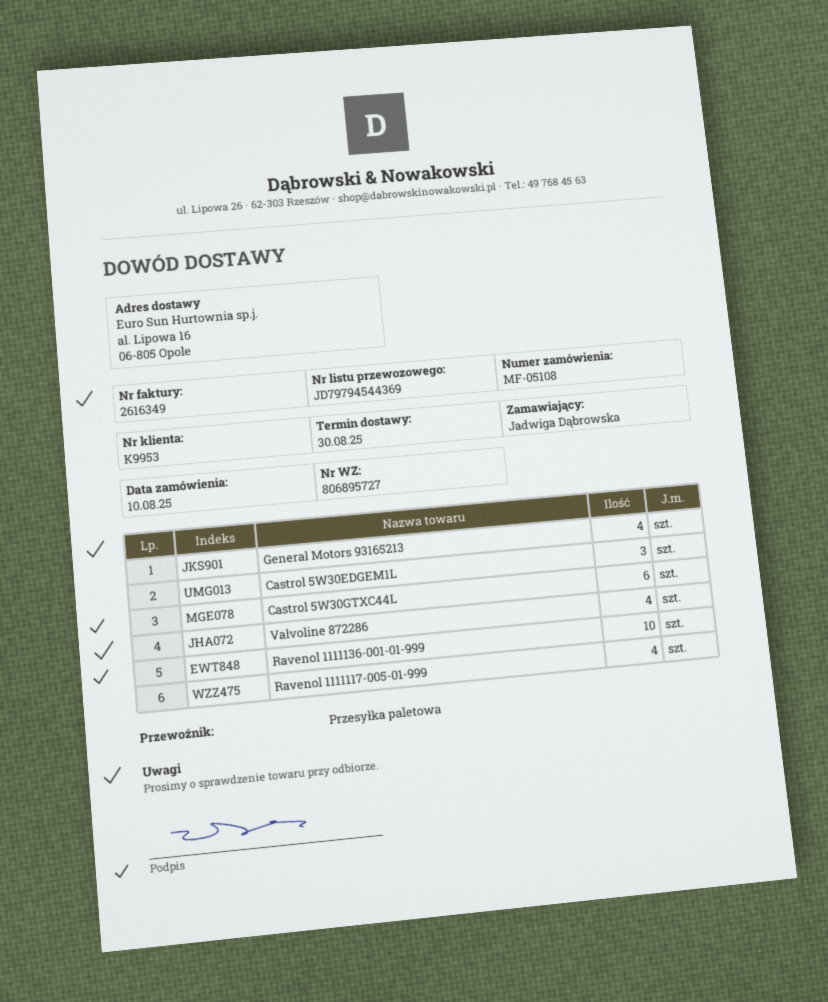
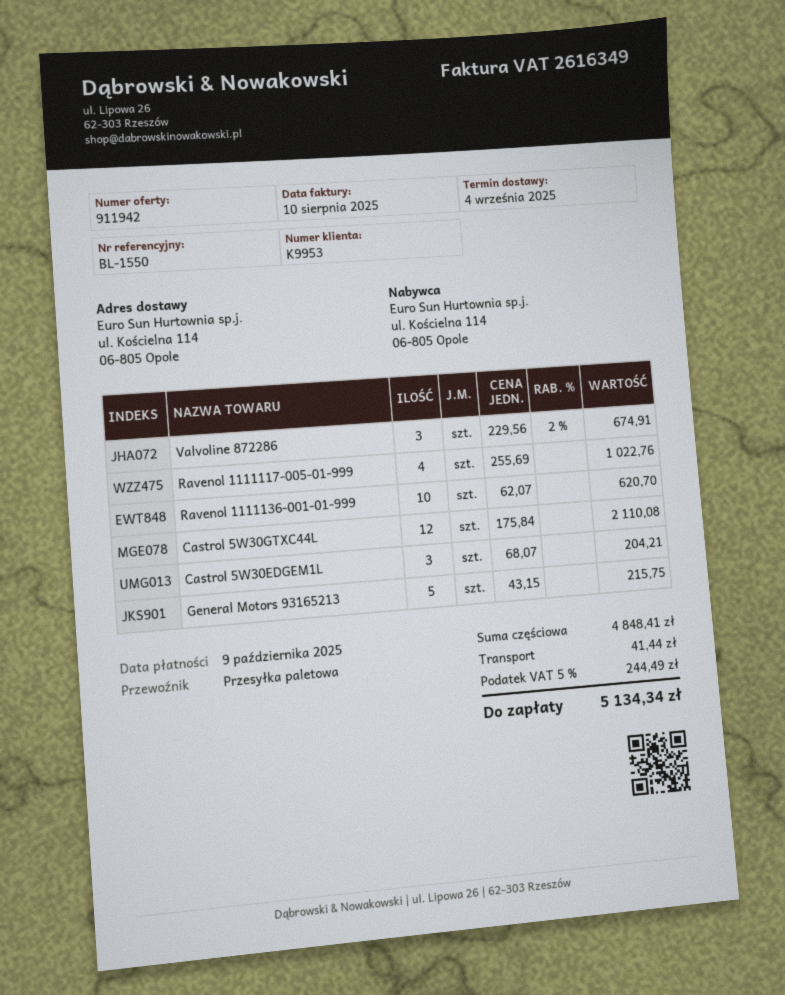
delivery date: 2025-08-30 -> 2025-09-04
ship to: al. Lipowa 16, 06-805 Opole -> ul. Kościelna 114, 06-805 Opole
General Motors 93165213: 4 -> 5
Castrol 5W30GTXC44L: 6 -> 12
Valvoline 872286: 4 -> 3

